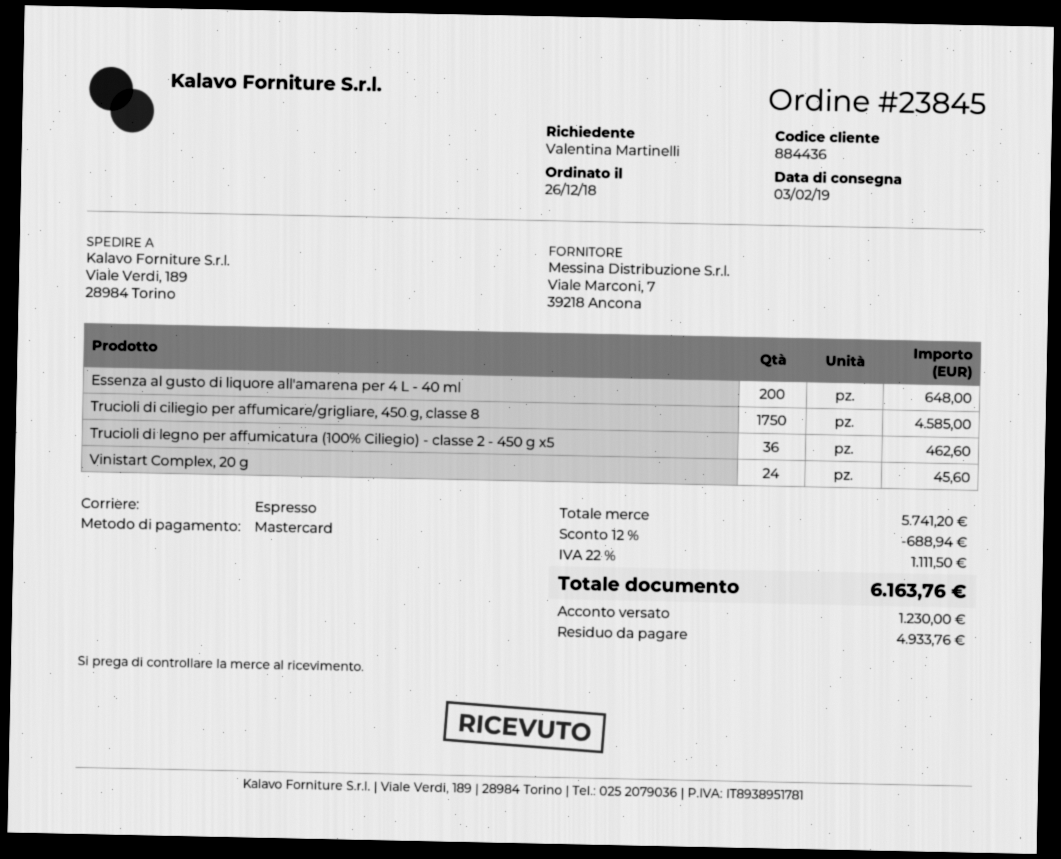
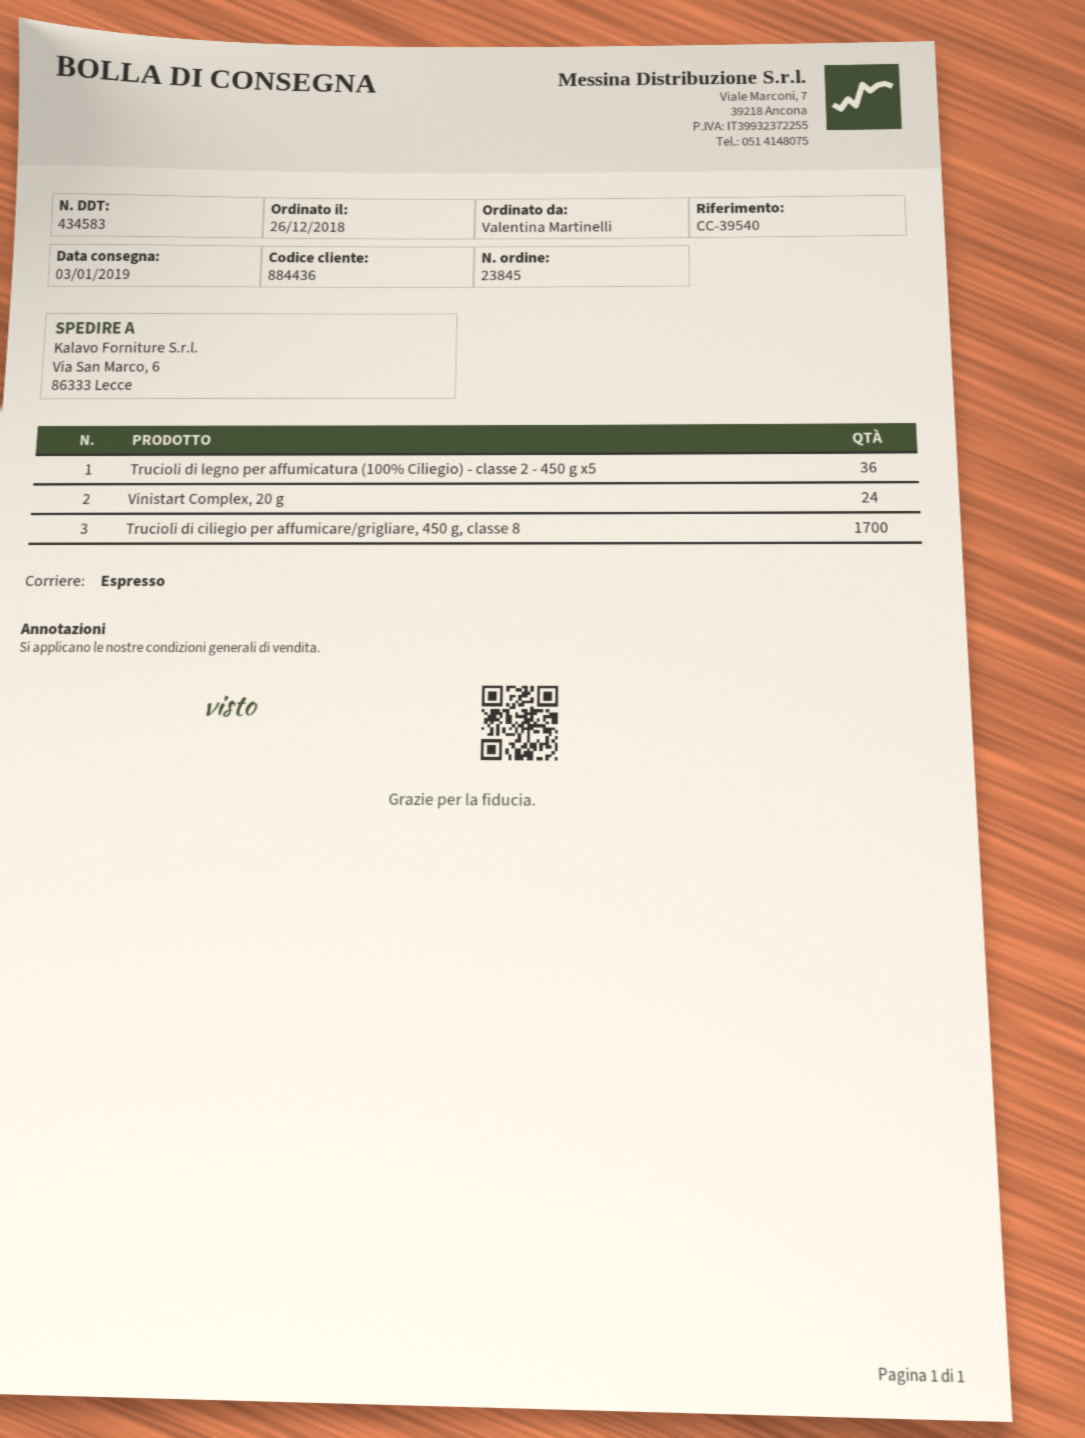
delivery date: 2019-02-03 -> 2019-01-03
ship to: Viale Verdi, 189, 28984 Torino -> Via San Marco, 6, 86333 Lecce
Essenza al gusto di liquore all'amarena per 4 L - 40 ml: 200 -> none
Trucioli di ciliegio per affumicare/grigliare, 450 g, classe 8: 1750 -> 1700

